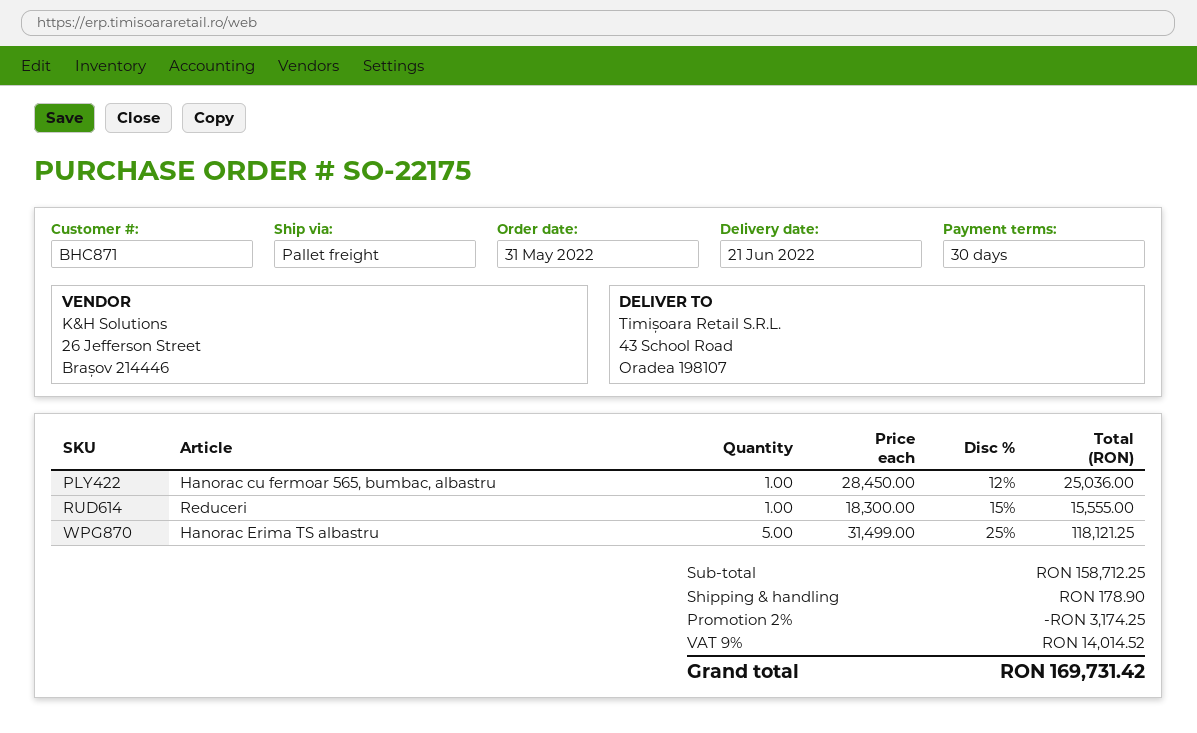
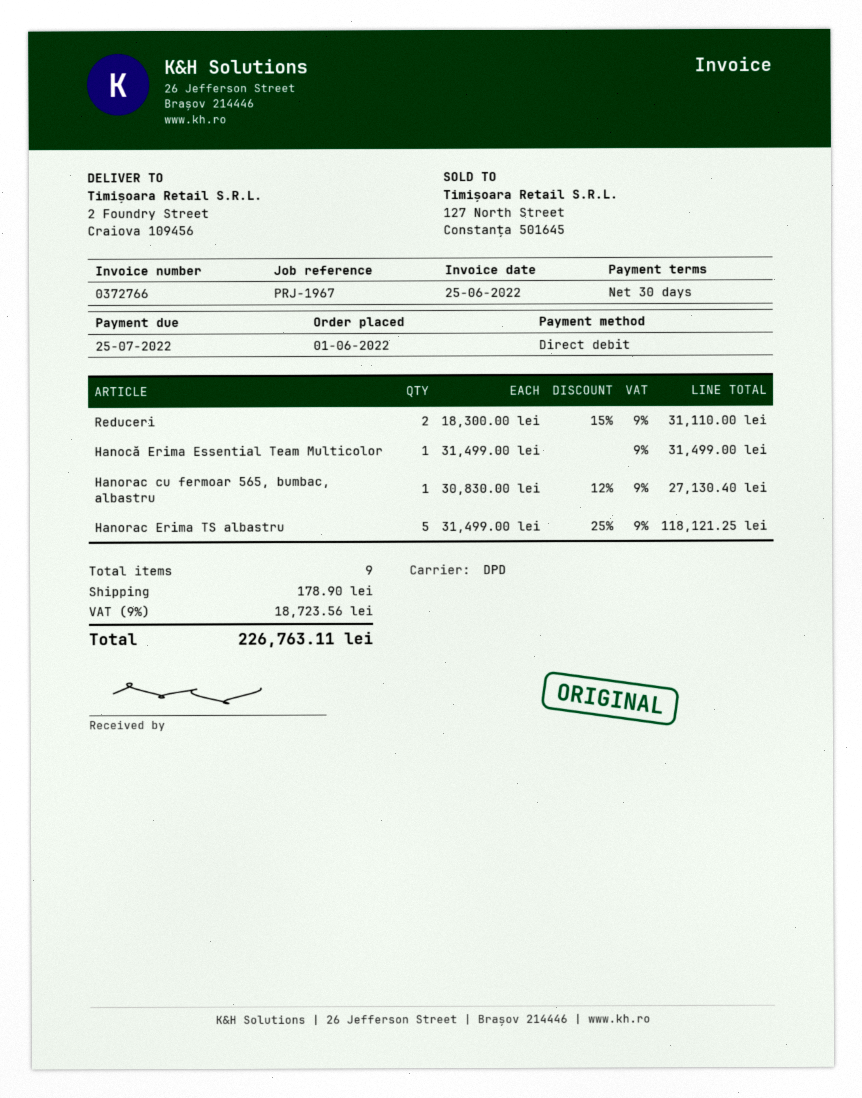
order date: 2022-05-31 -> 2022-06-01
shipping method: pallet freight -> DPD
ship to: 43 School Road, Oradea 198107 -> 2 Foundry Street, Craiova 109456
Hanorac cu fermoar 565, bumbac, albastru: 1 x 28450.00 - 12% = 25036.00 -> 1 x 30830.00 - 12% = 27130.40
Reduceri: 1 x 18300.00 - 15% = 15555.00 -> 2 x 18300.00 - 15% = 31110.00
Hanocă Erima Essential Team Multicolor: none -> 1 x 31499.00 = 31499.00
discount: 2% = 3174.25 -> none
tax: 9% = 14014.52 -> 9% = 18723.56
total: 169731.42 -> 226763.11

